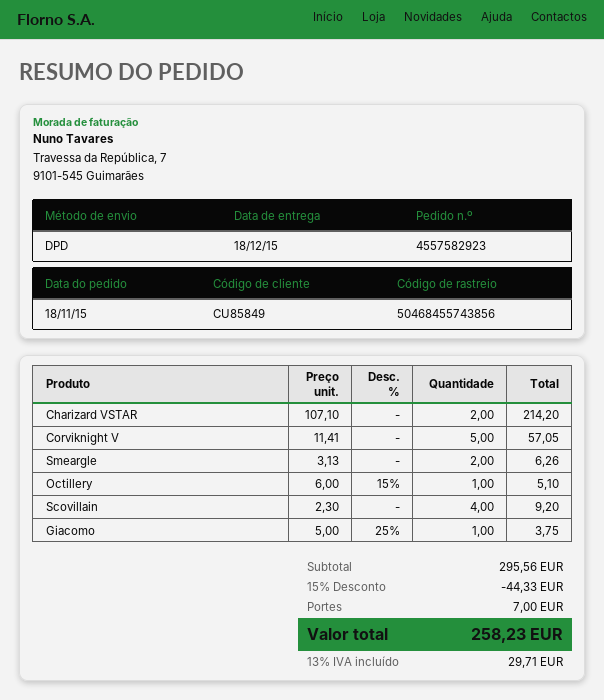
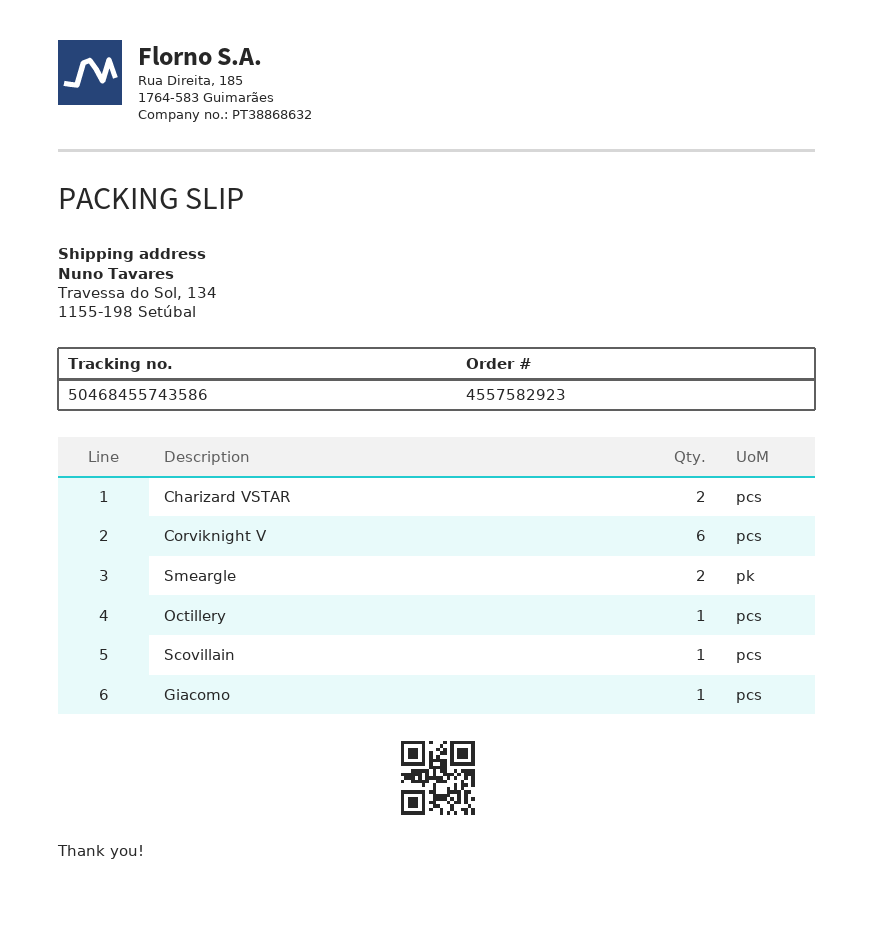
tracking number: 50468455743856 -> 50468455743586
Corviknight V: 5 -> 6
Scovillain: 4 -> 1

